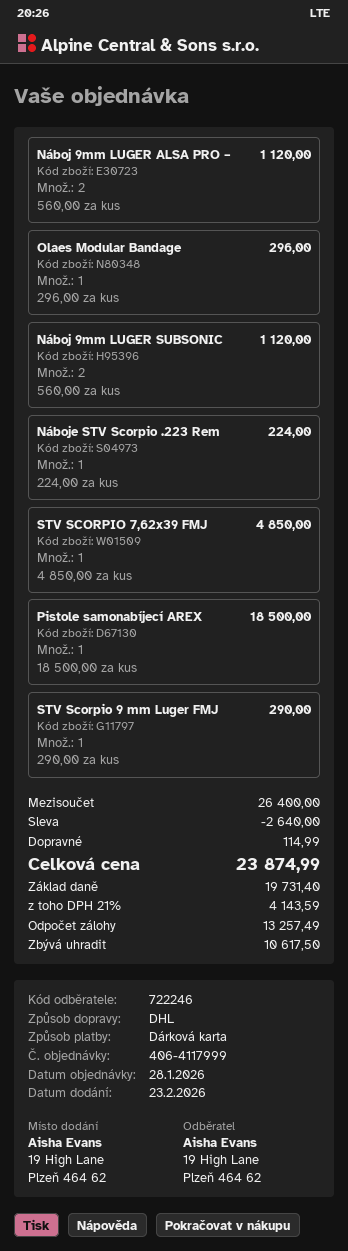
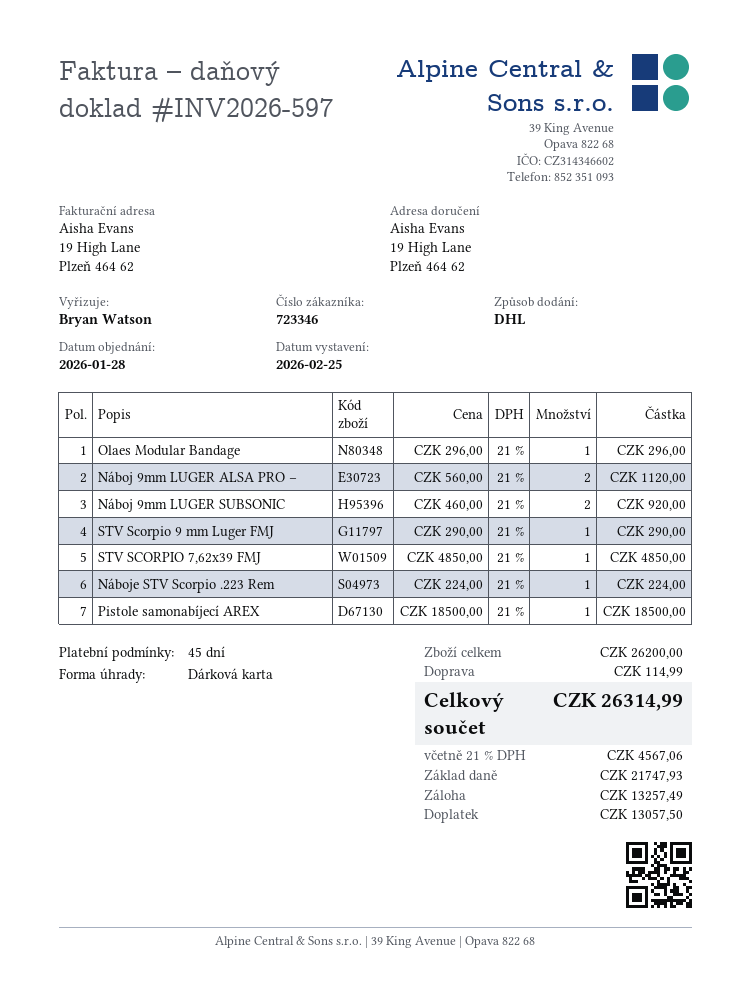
customer number: 722246 -> 723346
Náboj 9mm LUGER SUBSONIC: 2 x 560.00 = 1120.00 -> 2 x 460.00 = 920.00
subtotal: 26400.00 -> 26200.00
discount: 2640.00 -> none
net: 19731.40 -> 21747.93
tax: 21% = 4143.59 -> 21% = 4567.06
total: 23874.99 -> 26314.99
balance: 10617.50 -> 13057.50

